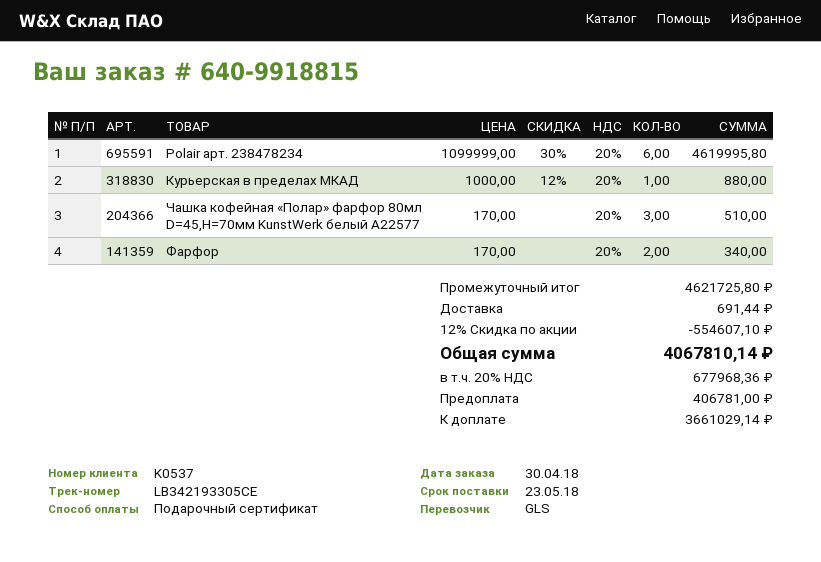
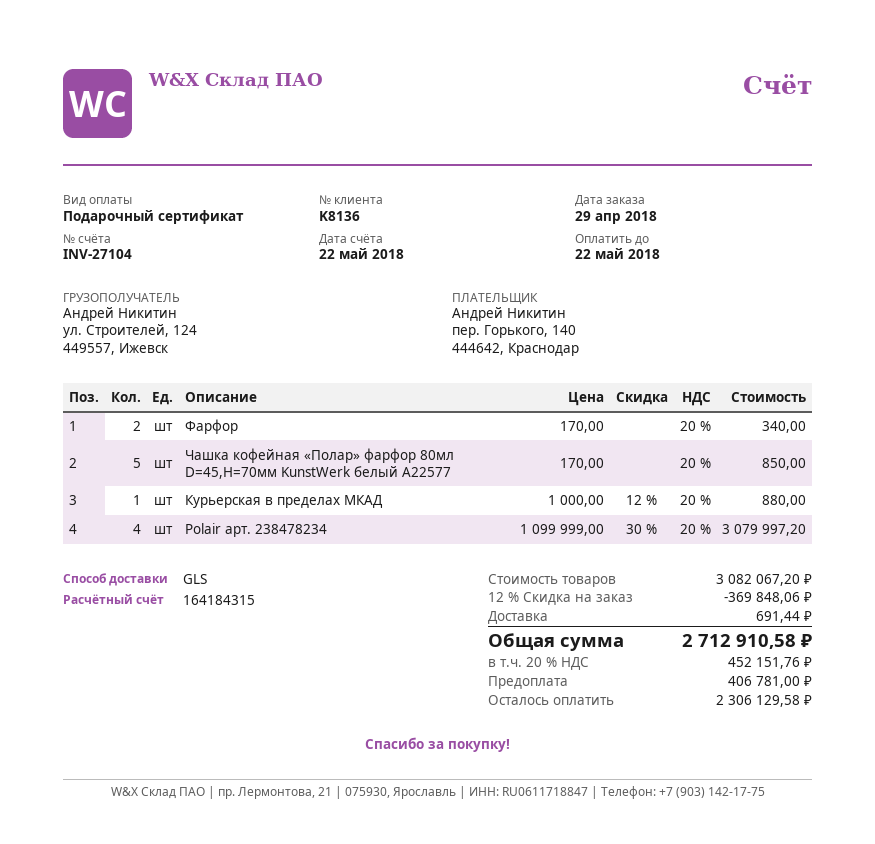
order date: 2018-04-30 -> 2018-04-29
customer number: K0537 -> K8136
Polair арт. 238478234: 6 x 1099999.00 - 30% = 4619995.80 -> 4 x 1099999.00 - 30% = 3079997.20
Чашка кофейная «Полар» фарфор 80мл D=45,H=70мм KunstWerk белый A22577: 3 x 170.00 = 510.00 -> 5 x 170.00 = 850.00
subtotal: 4621725.80 -> 3082067.20
discount: 12% = 554607.10 -> 12% = 369848.06
tax: 20% = 677968.36 -> 20% = 452151.76
total: 4067810.14 -> 2712910.58
balance: 3661029.14 -> 2306129.58

